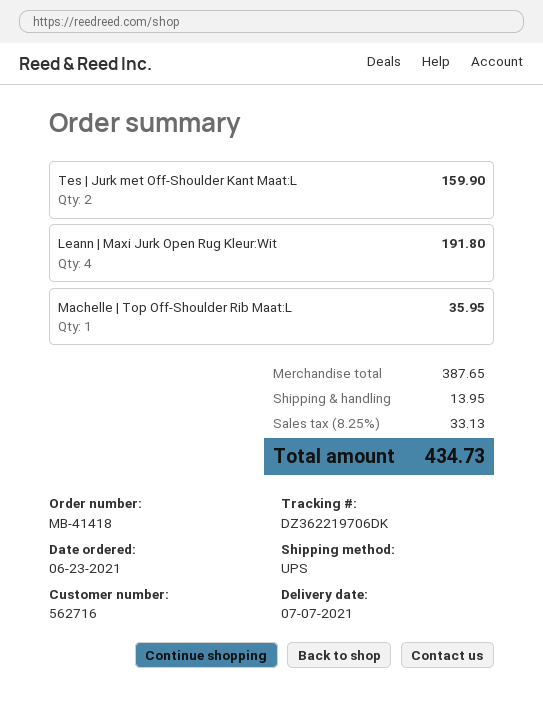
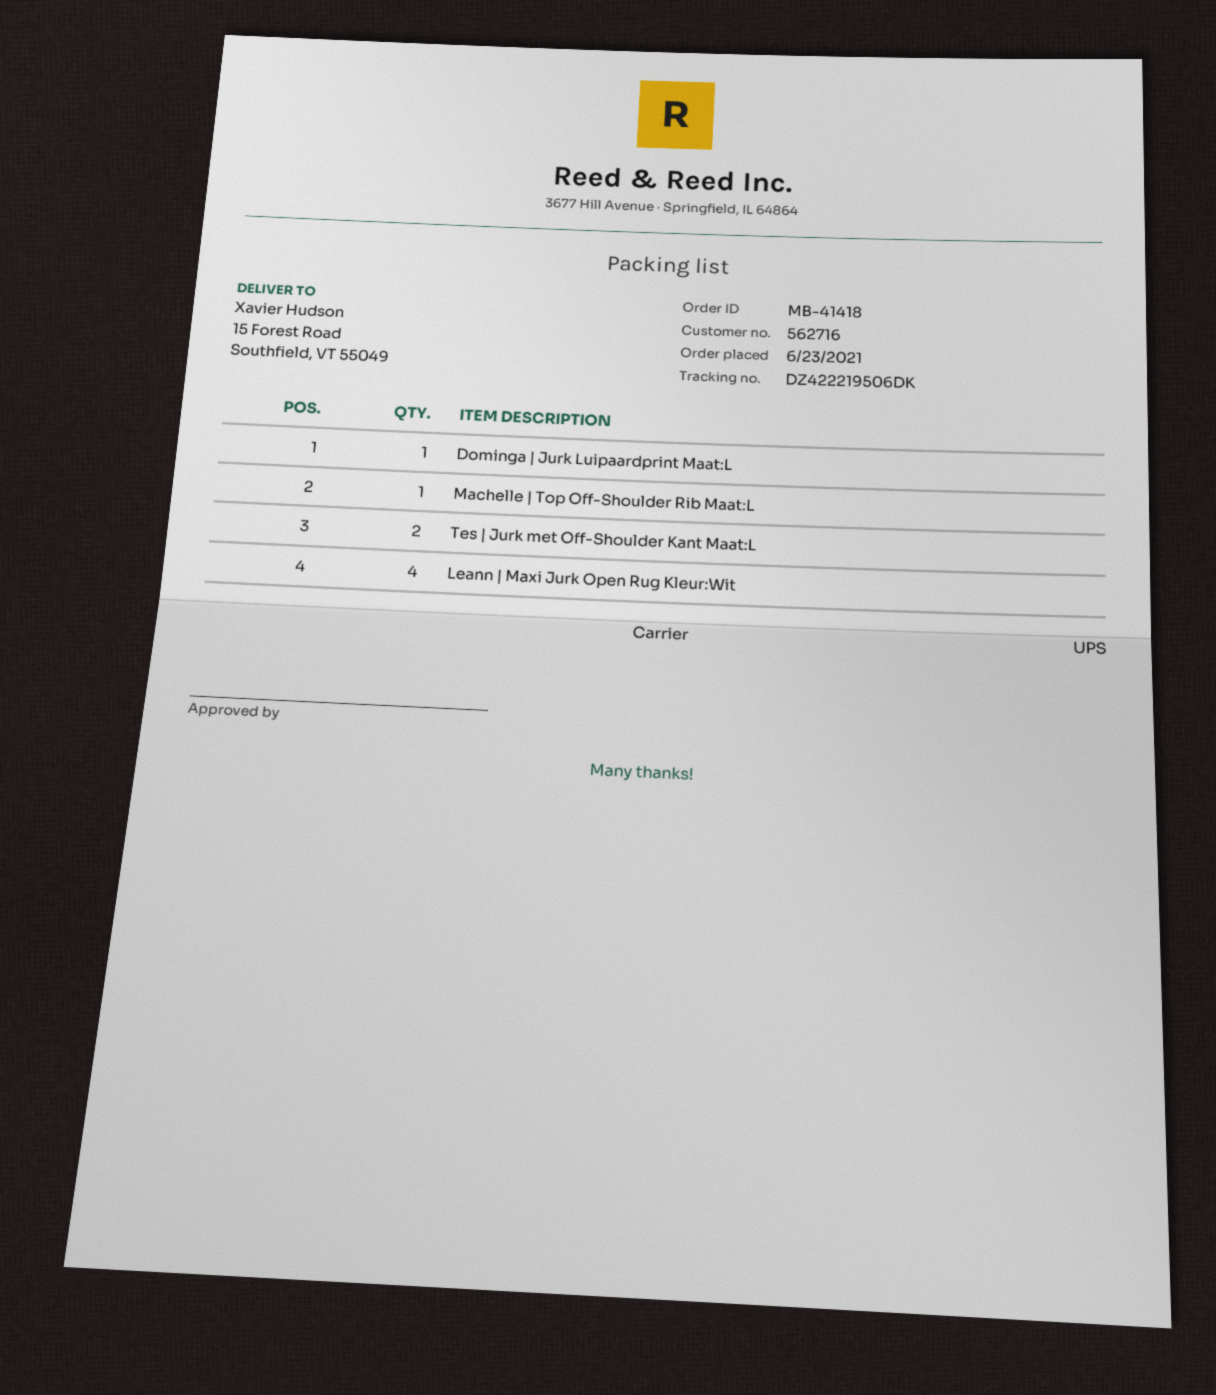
tracking number: DZ362219706DK -> DZ422219506DK
Dominga | Jurk Luipaardprint Maat:L: none -> 1

